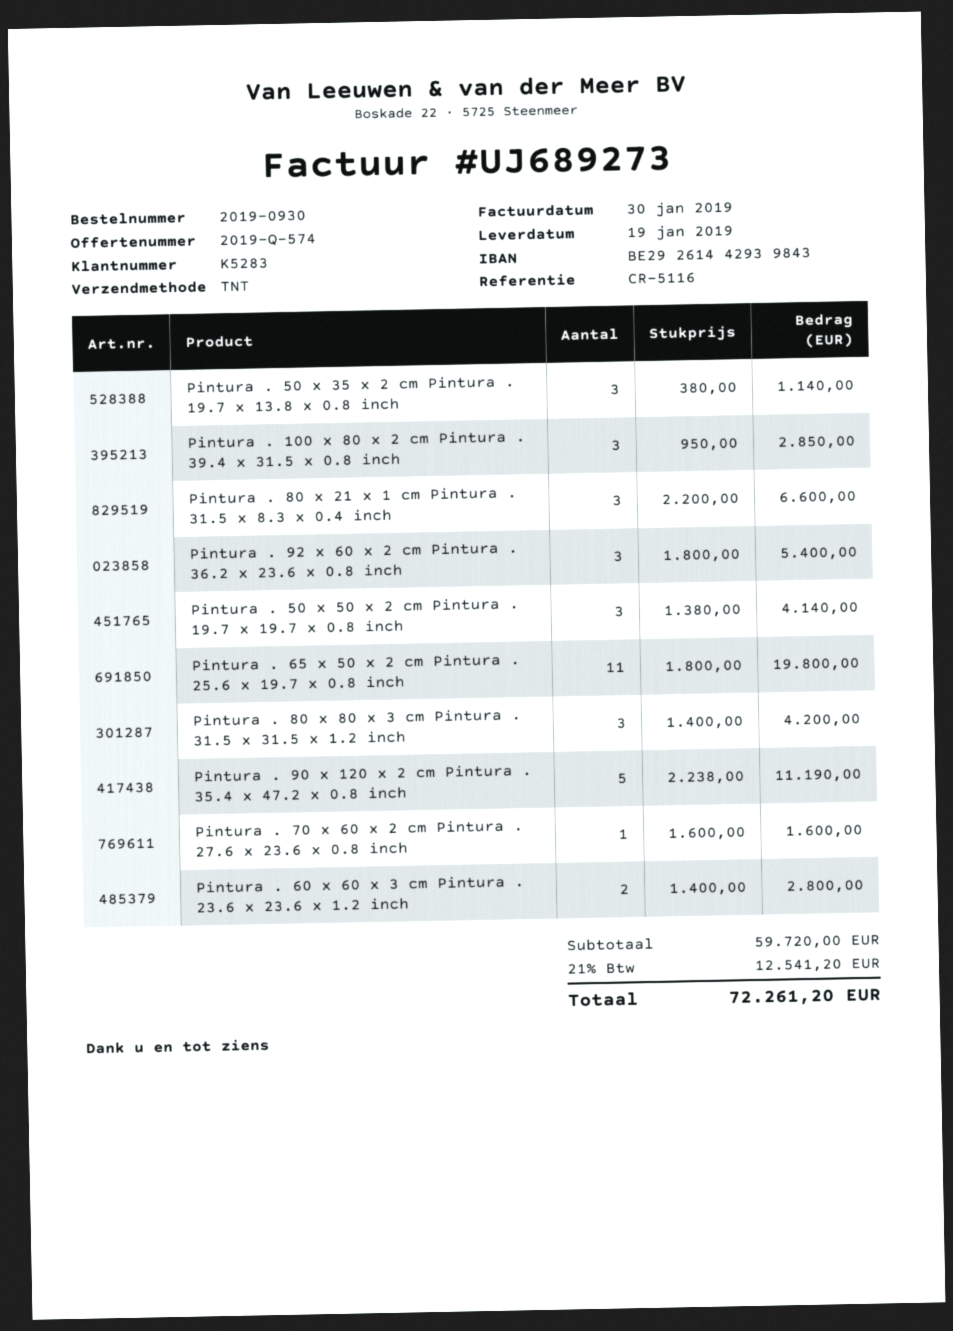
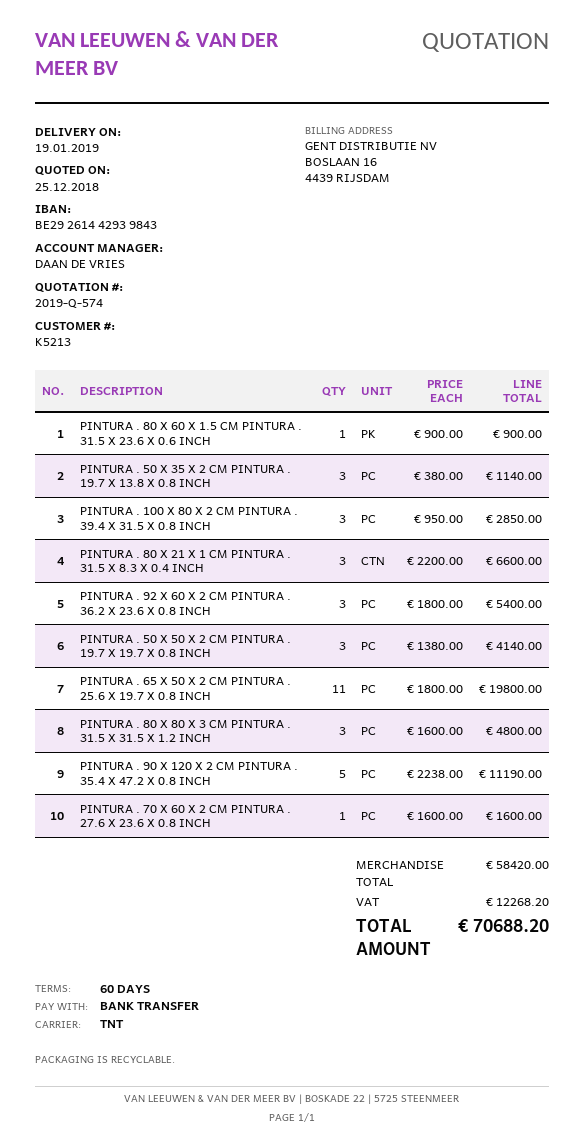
customer number: K5283 -> K5213
Pintura . 80 x 80 x 3 cm Pintura . 31.5 x 31.5 x 1.2 inch: 3 x 1400.00 = 4200.00 -> 3 x 1600.00 = 4800.00
Pintura . 60 x 60 x 3 cm Pintura . 23.6 x 23.6 x 1.2 inch: 2 x 1400.00 = 2800.00 -> none
PINTURA . 80 X 60 X 1.5 CM PINTURA . 31.5 X 23.6 X 0.6 INCH: none -> 1 x 900.00 = 900.00
subtotal: 59720.00 -> 58420.00
tax: 12541.20 -> 12268.20
total: 72261.20 -> 70688.20

